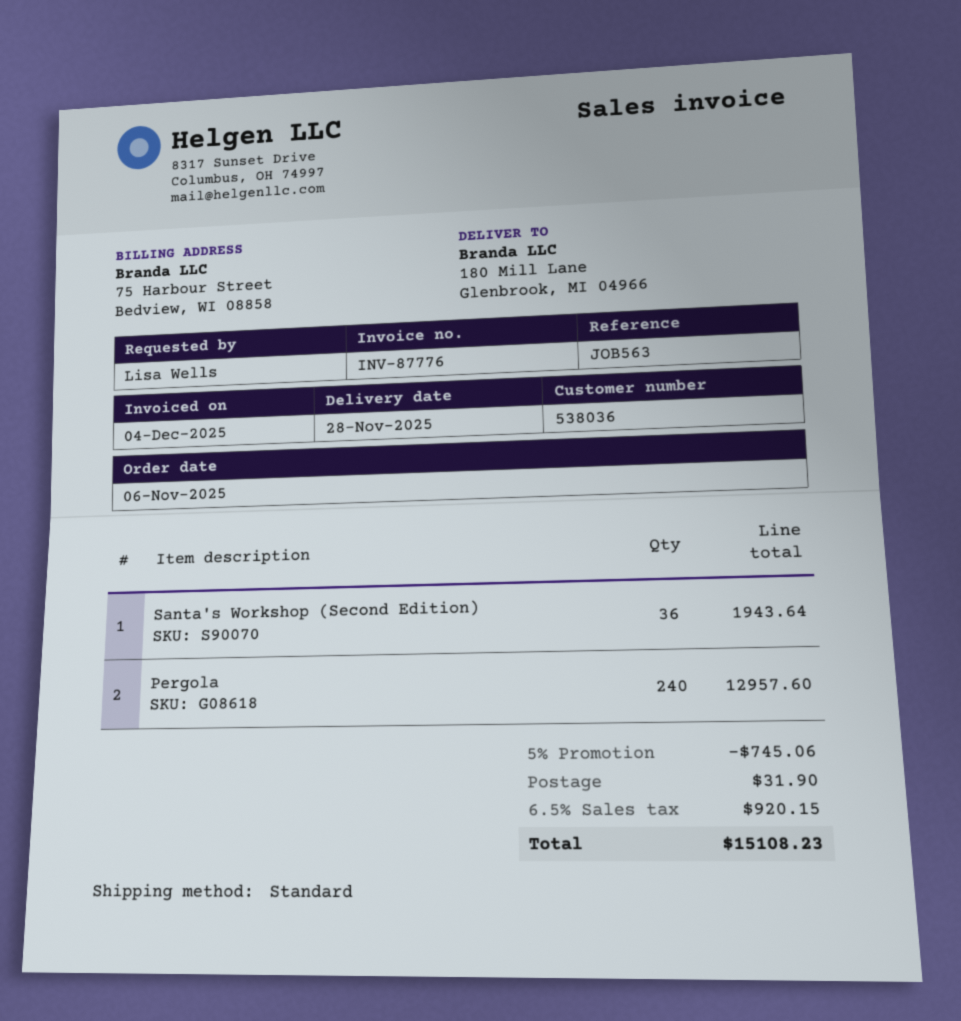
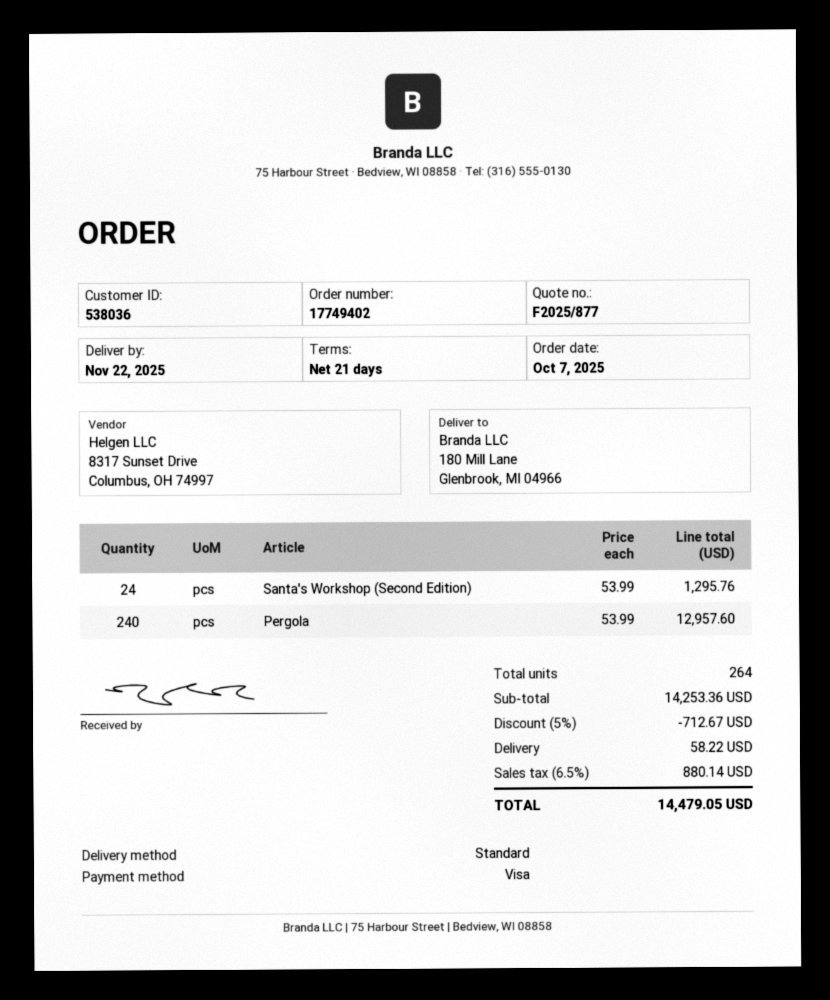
order date: 2025-11-06 -> 2025-10-07
delivery date: 2025-11-28 -> 2025-11-22
Santa's Workshop (Second Edition): 36 for 1943.64 -> 24 for 1295.76
discount: 5% = 745.06 -> 5% = 712.67
shipping: 31.90 -> 58.22
tax: 6.5% = 920.15 -> 6.5% = 880.14
total: 15108.23 -> 14479.05

